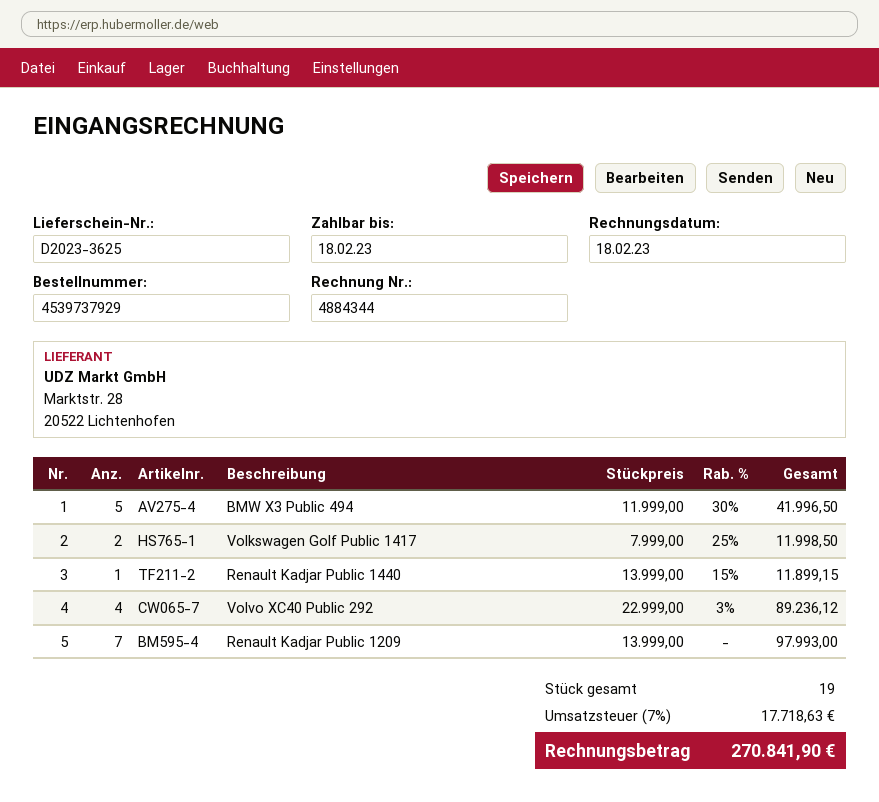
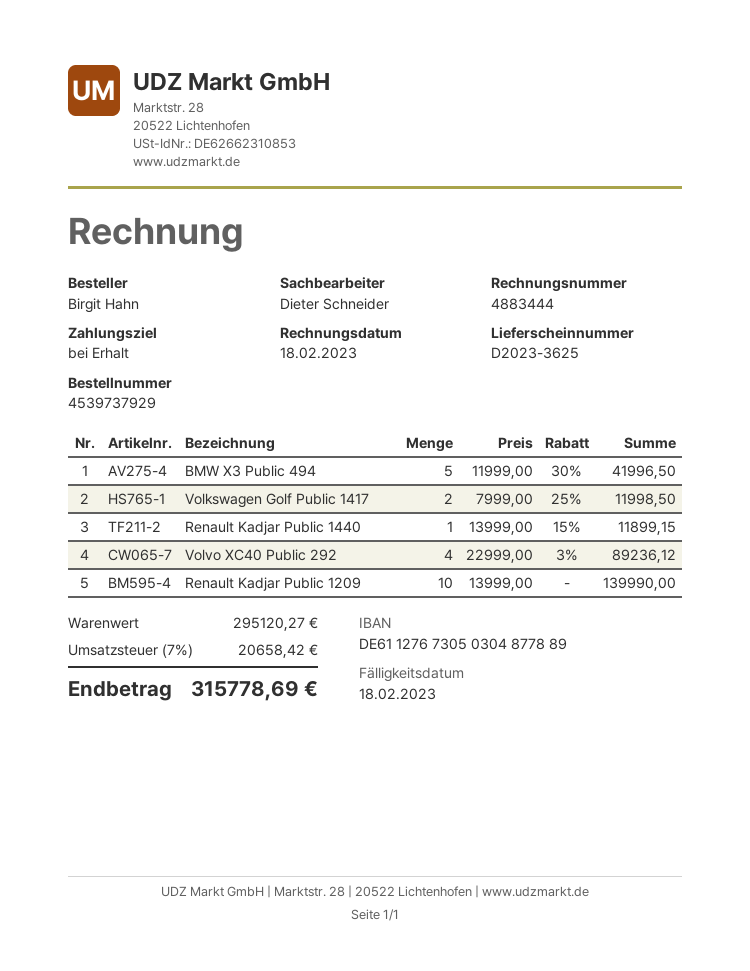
invoice number: 4884344 -> 4883444
Renault Kadjar Public 1209: 7 x 13999.00 = 97993.00 -> 10 x 13999.00 = 139990.00
tax: 7% = 17718.63 -> 7% = 20658.42
total: 270841.90 -> 315778.69

